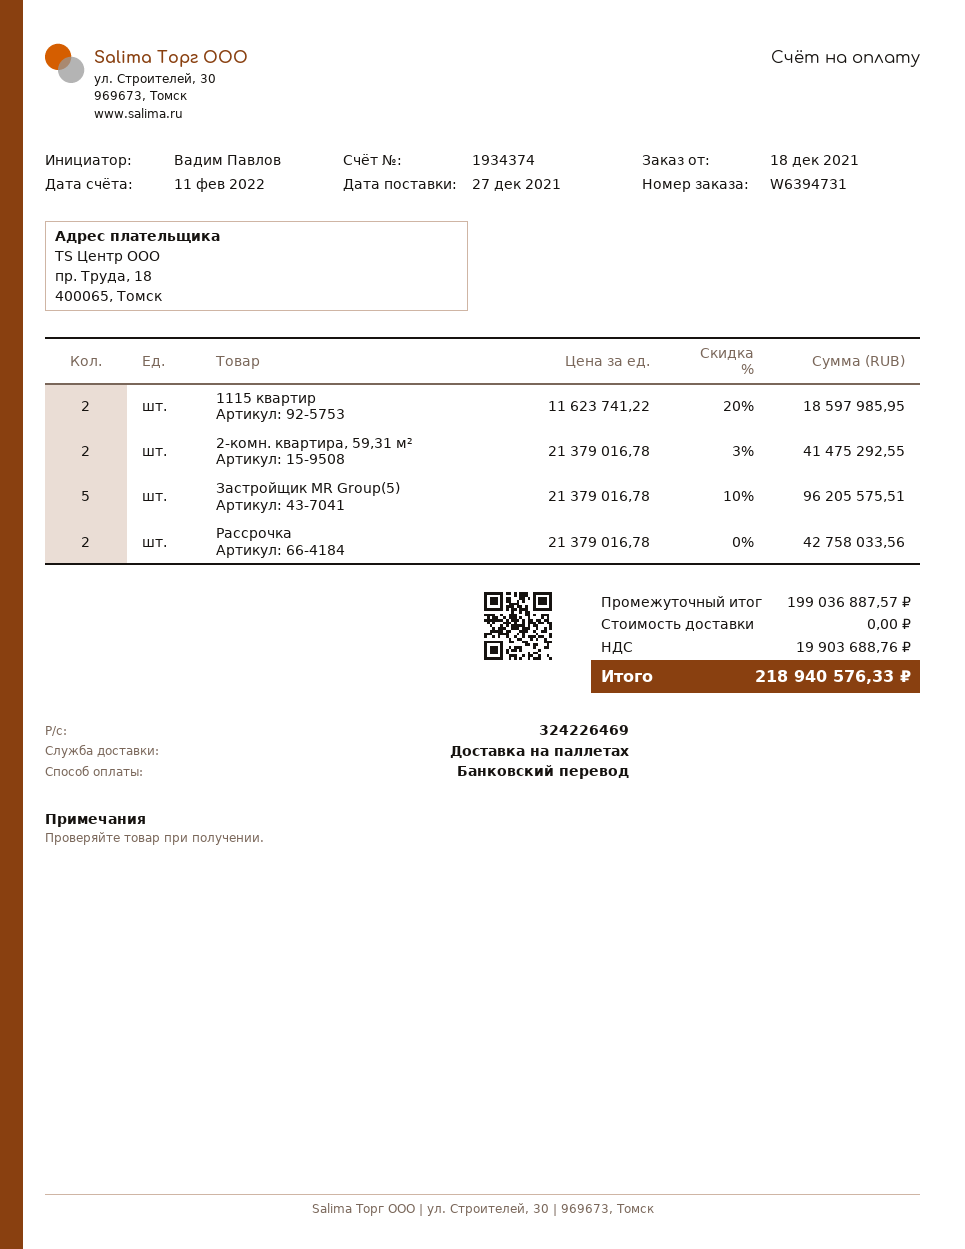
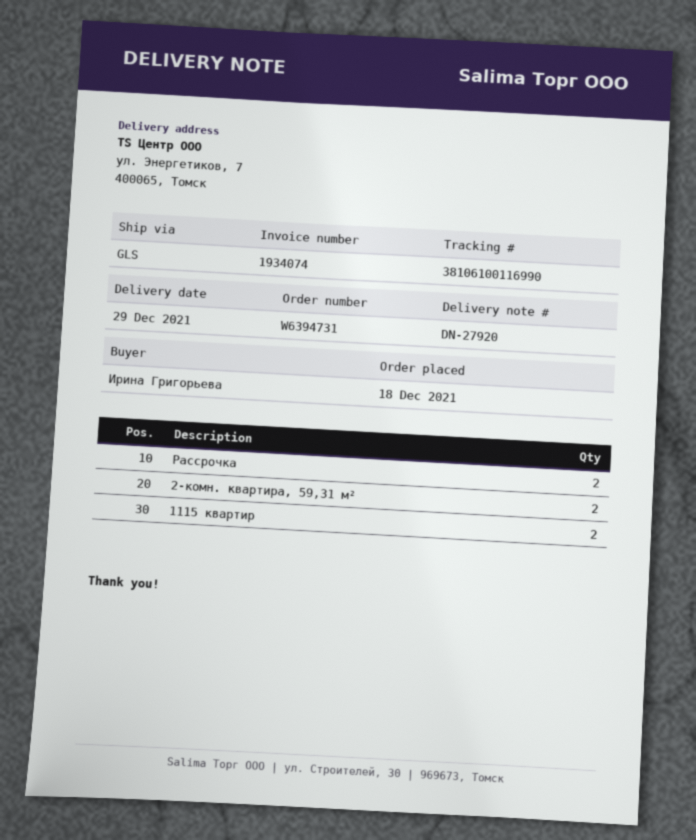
delivery date: 2021-12-27 -> 2021-12-29
invoice number: 1934374 -> 1934074
ordered by: Вадим Павлов -> Ирина Григорьева
shipping method: pallet freight -> GLS
Застройщик MR Group(5): 5 -> none

